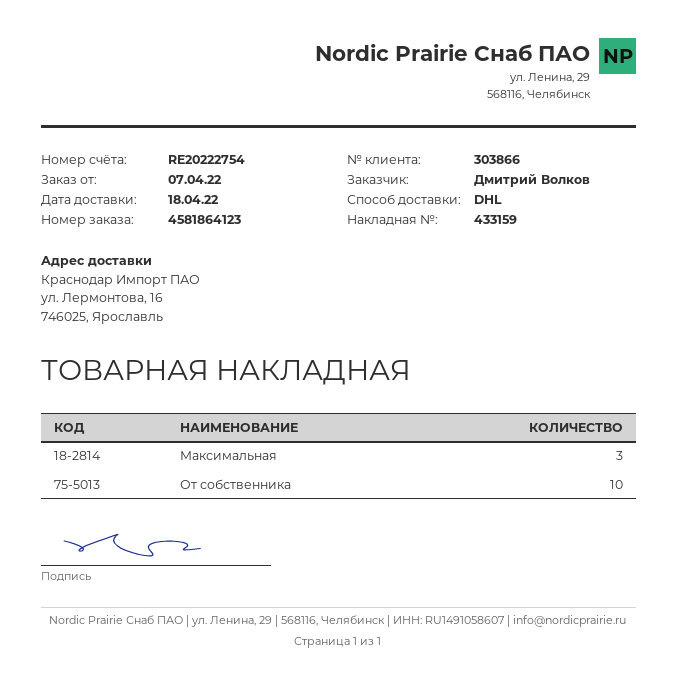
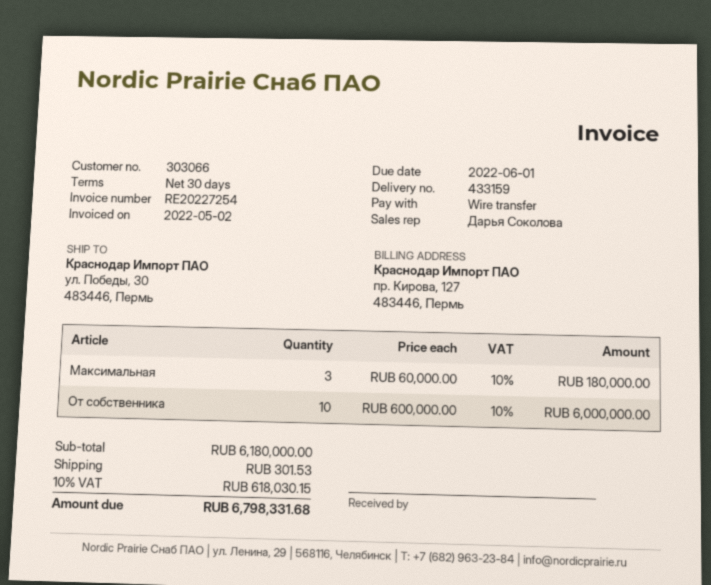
invoice number: RE20222754 -> RE20227254
customer number: 303866 -> 303066
ship to: ул. Лермонтова, 16, 746025, Ярославль -> ул. Победы, 30, 483446, Пермь

